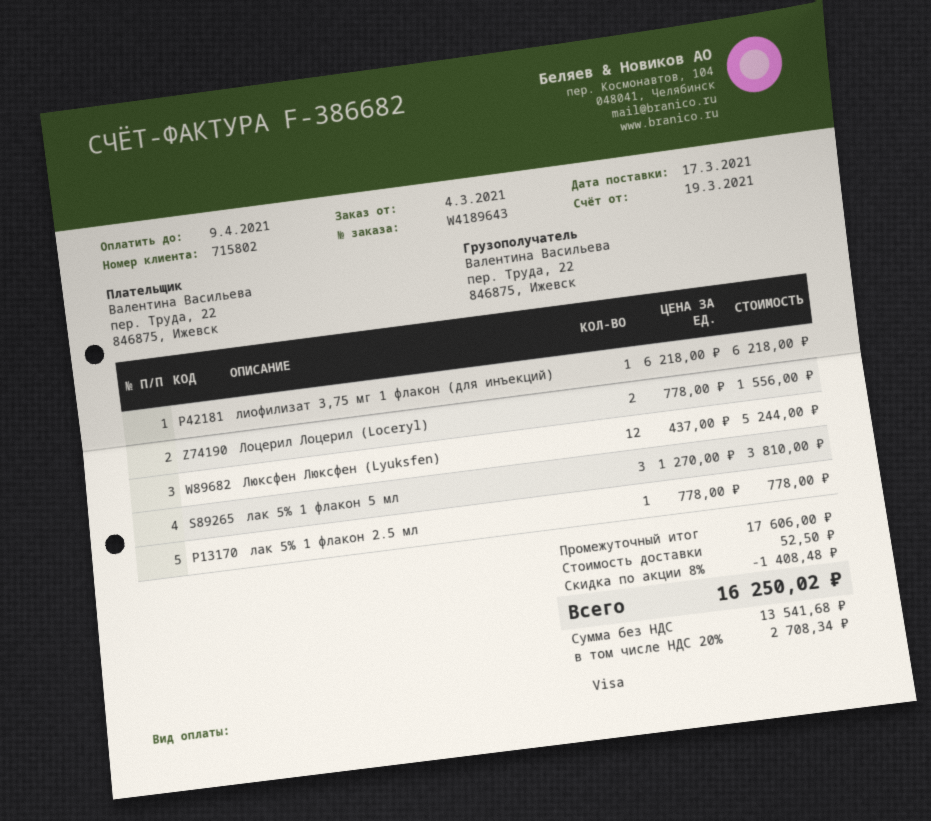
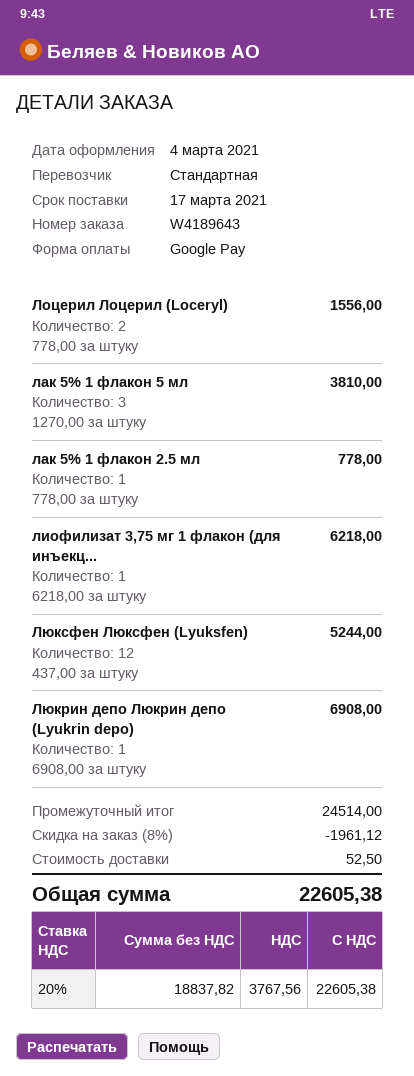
payment method: Visa -> Google Pay
Люкрин депо Люкрин депо (Lyukrin depo): none -> 1 x 6908.00 = 6908.00
subtotal: 17606.00 -> 24514.00
discount: 8% = 1408.48 -> 8% = 1961.12
net: 13541.68 -> 18837.82
tax: 20% = 2708.34 -> 20% = 3767.56
total: 16250.02 -> 22605.38

